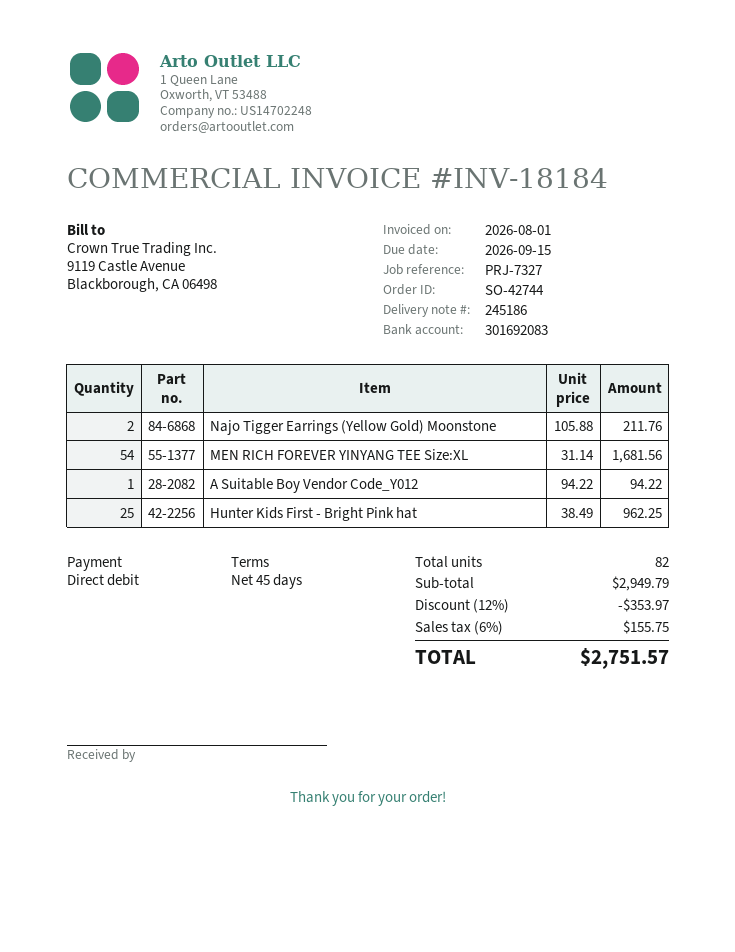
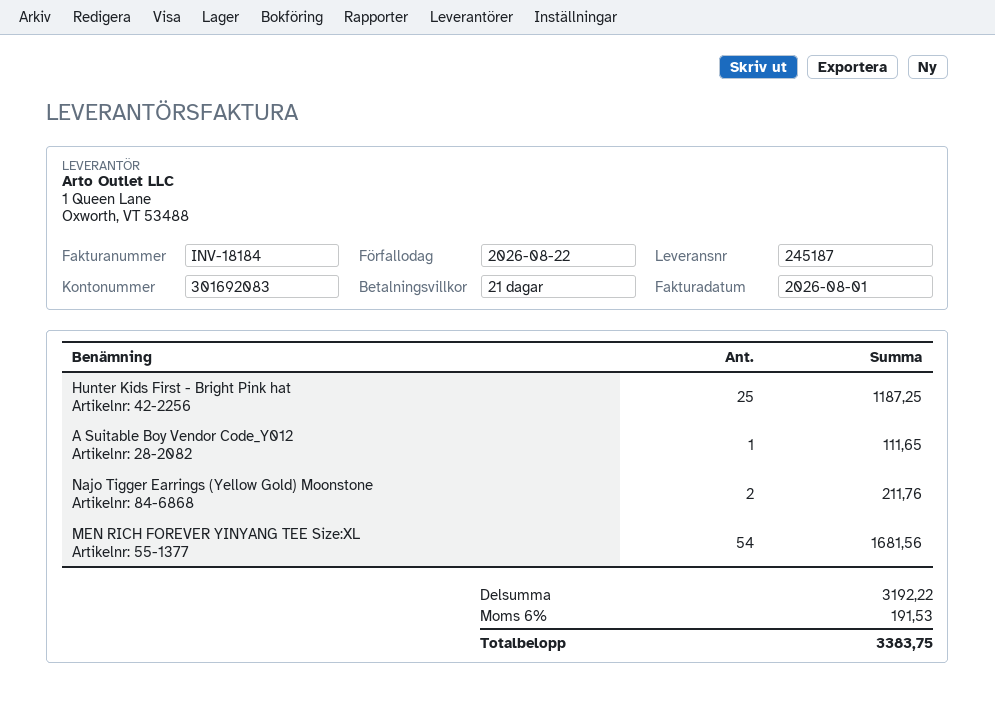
delivery note number: 245186 -> 245187
payment terms: 45 days -> 21 days
due date: 2026-09-15 -> 2026-08-22
A Suitable Boy Vendor Code_Y012: 1 for 94.22 -> 1 for 111.65
Hunter Kids First - Bright Pink hat: 25 for 962.25 -> 25 for 1187.25
subtotal: 2949.79 -> 3192.22
discount: 12% = 353.97 -> none
tax: 6% = 155.75 -> 6% = 191.53
total: 2751.57 -> 3383.75

